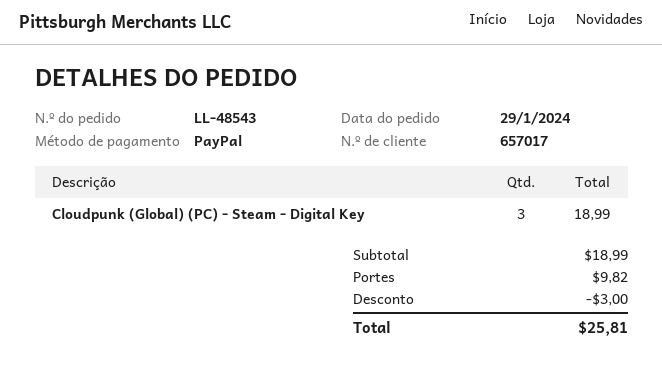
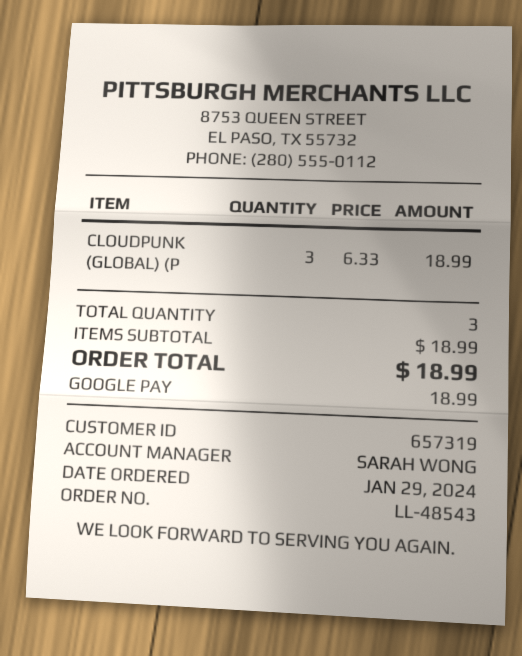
customer number: 657017 -> 657319
payment method: PayPal -> Google Pay
discount: 3.00 -> none
shipping: 9.82 -> none
total: 25.81 -> 18.99

